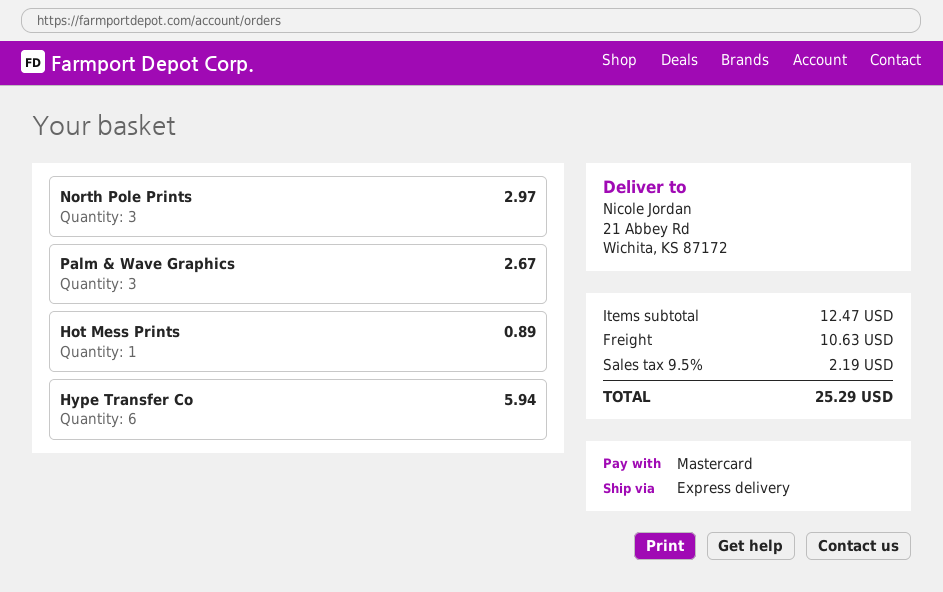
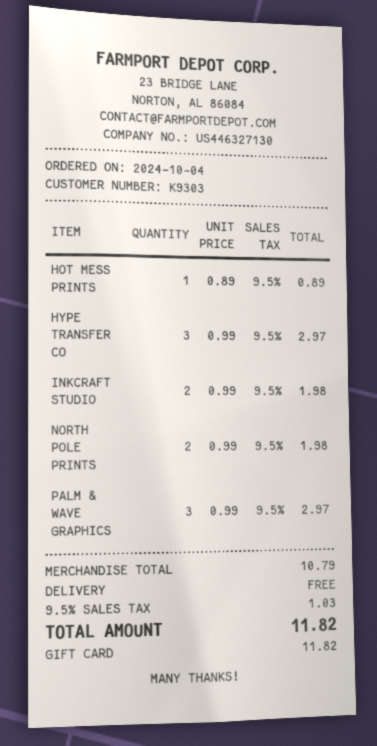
payment method: Mastercard -> gift card
North Pole Prints: 3 for 2.97 -> 2 for 1.98
Palm & Wave Graphics: 3 for 2.67 -> 3 for 2.97
Hype Transfer Co: 6 for 5.94 -> 3 for 2.97
INKCRAFT STUDIO: none -> 2 for 1.98
subtotal: 12.47 -> 10.79
shipping: 10.63 -> 0.00
tax: 9.5% = 2.19 -> 9.5% = 1.03
total: 25.29 -> 11.82

